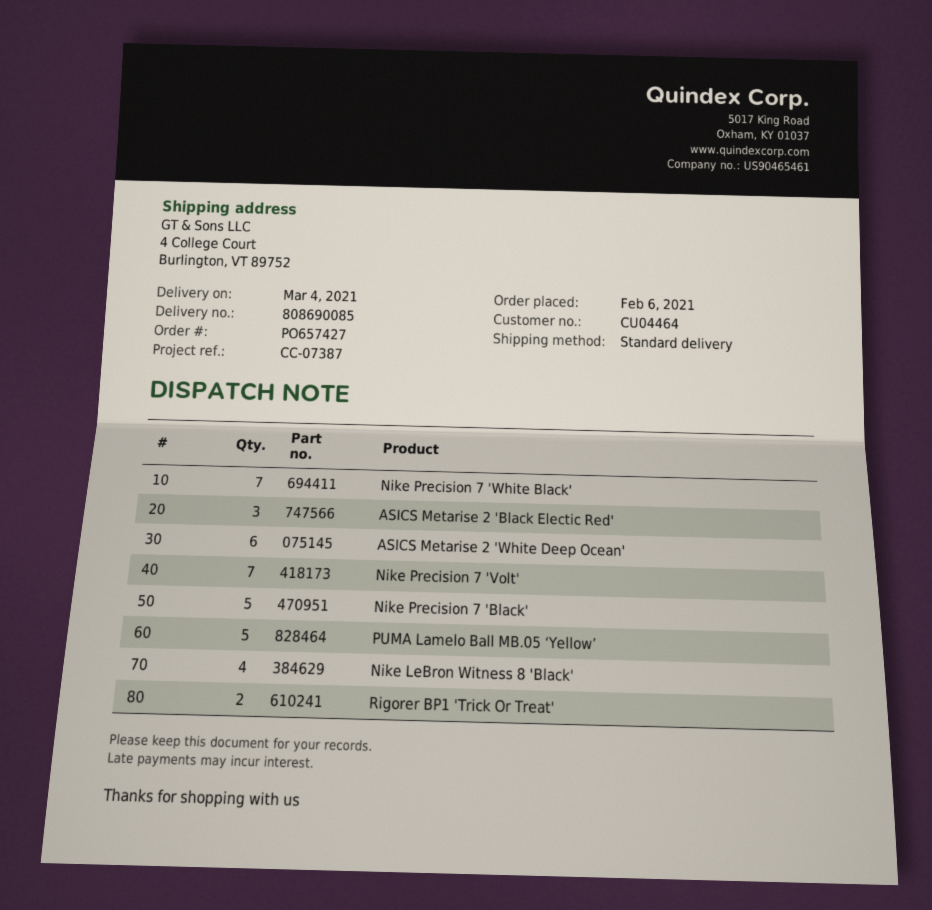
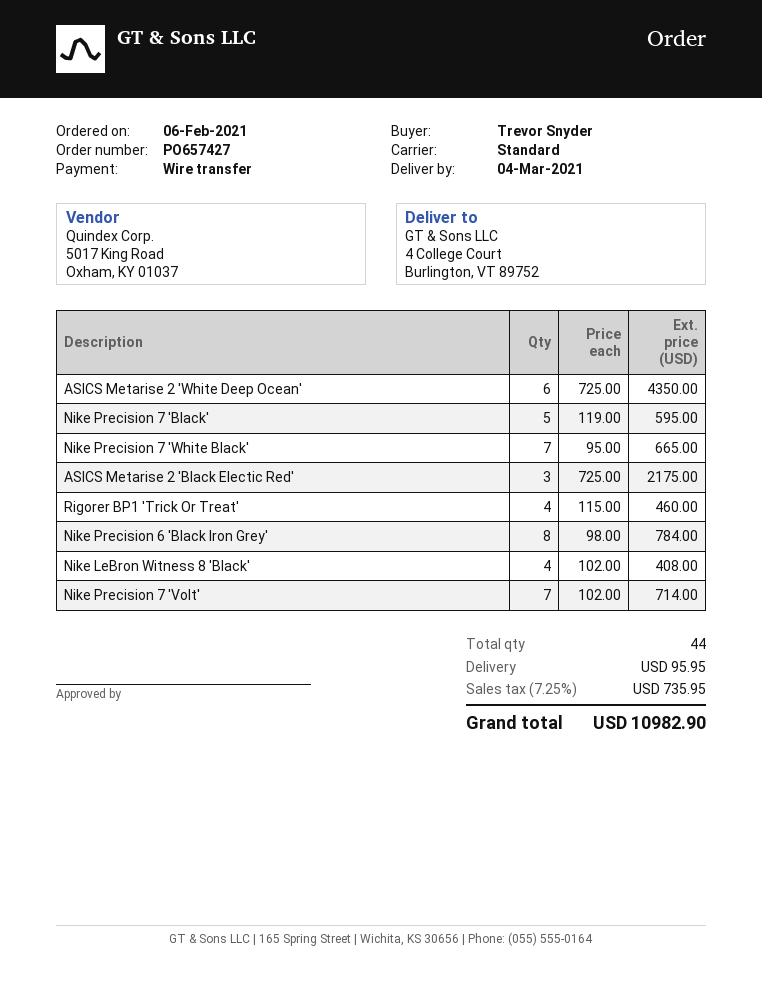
PUMA Lamelo Ball MB.05 ‘Yellow’: 5 -> none
Rigorer BP1 'Trick Or Treat': 2 -> 4
Nike Precision 6 'Black Iron Grey': none -> 8

